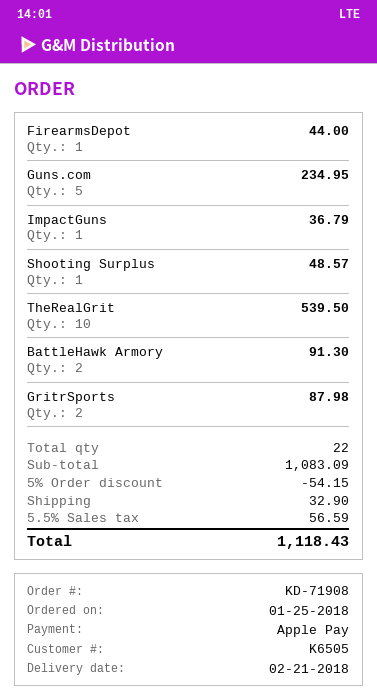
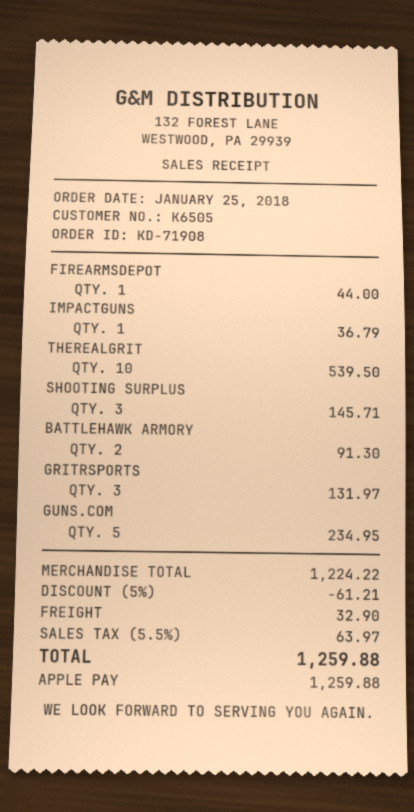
Shooting Surplus: 1 for 48.57 -> 3 for 145.71
GritrSports: 2 for 87.98 -> 3 for 131.97
subtotal: 1083.09 -> 1224.22
discount: 5% = 54.15 -> 5% = 61.21
tax: 5.5% = 56.59 -> 5.5% = 63.97
total: 1118.43 -> 1259.88

